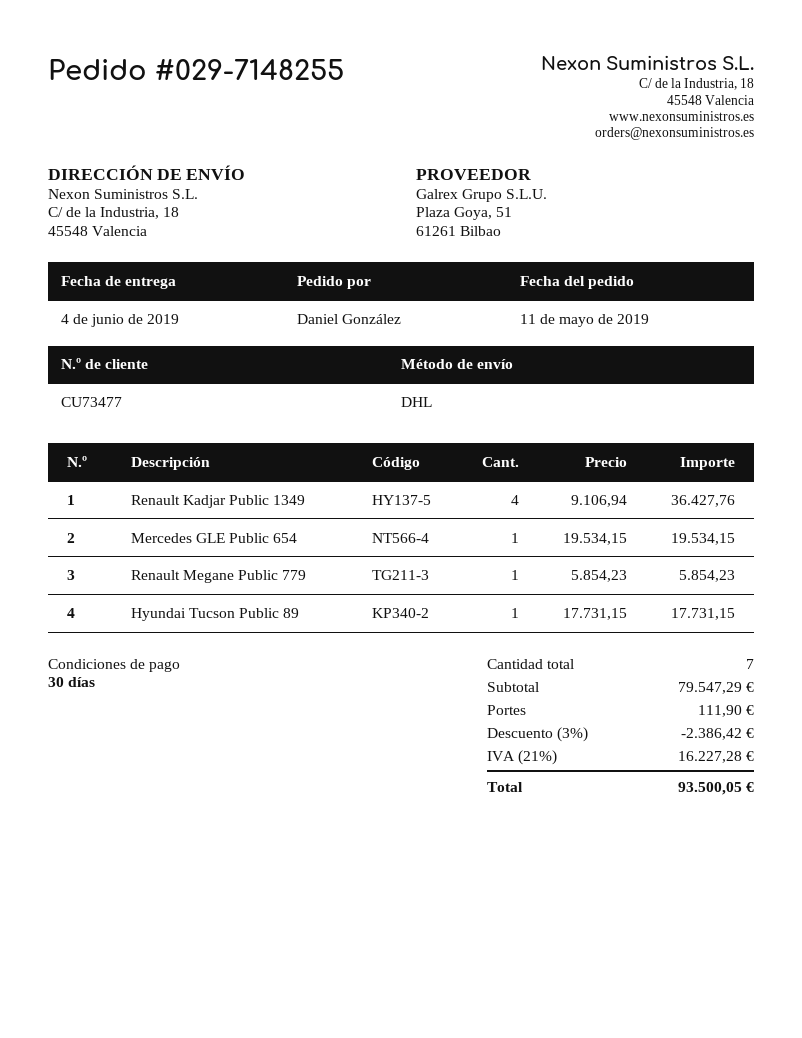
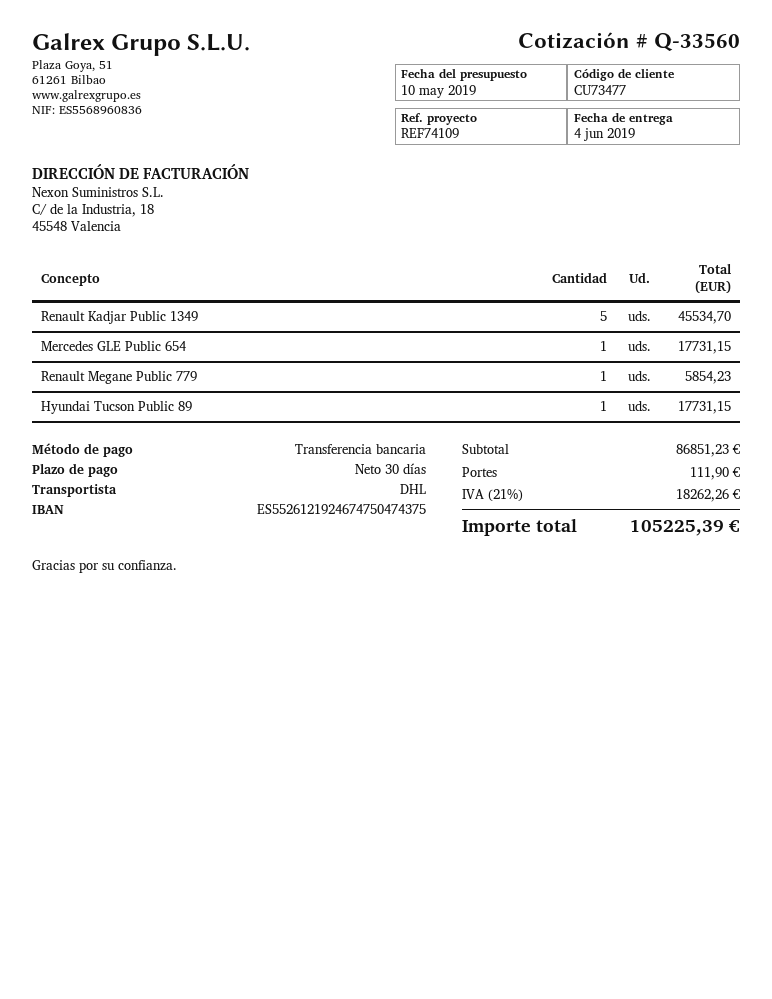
Renault Kadjar Public 1349: 4 for 36427.76 -> 5 for 45534.70
Mercedes GLE Public 654: 1 for 19534.15 -> 1 for 17731.15
subtotal: 79547.29 -> 86851.23
discount: 3% = 2386.42 -> none
tax: 21% = 16227.28 -> 21% = 18262.26
total: 93500.05 -> 105225.39

